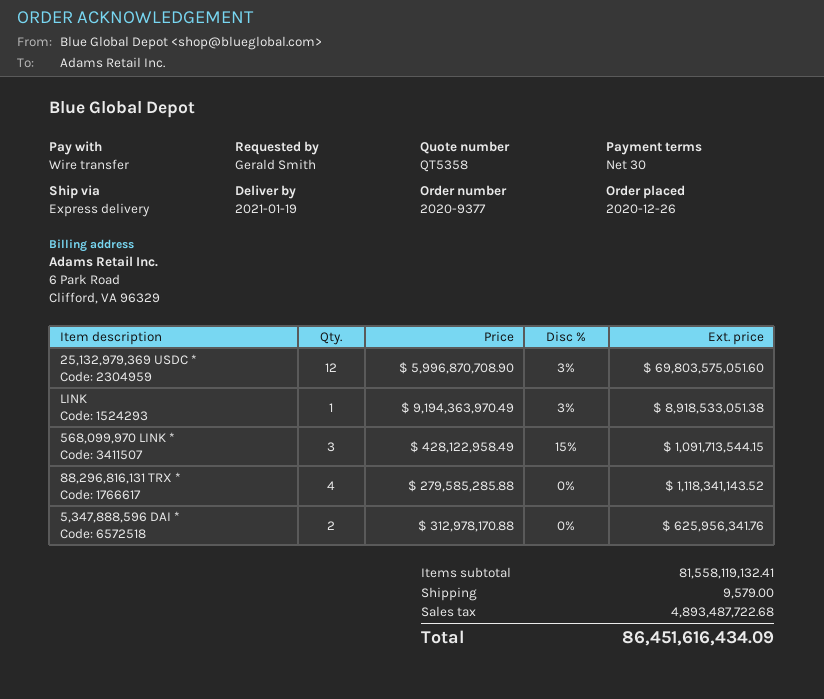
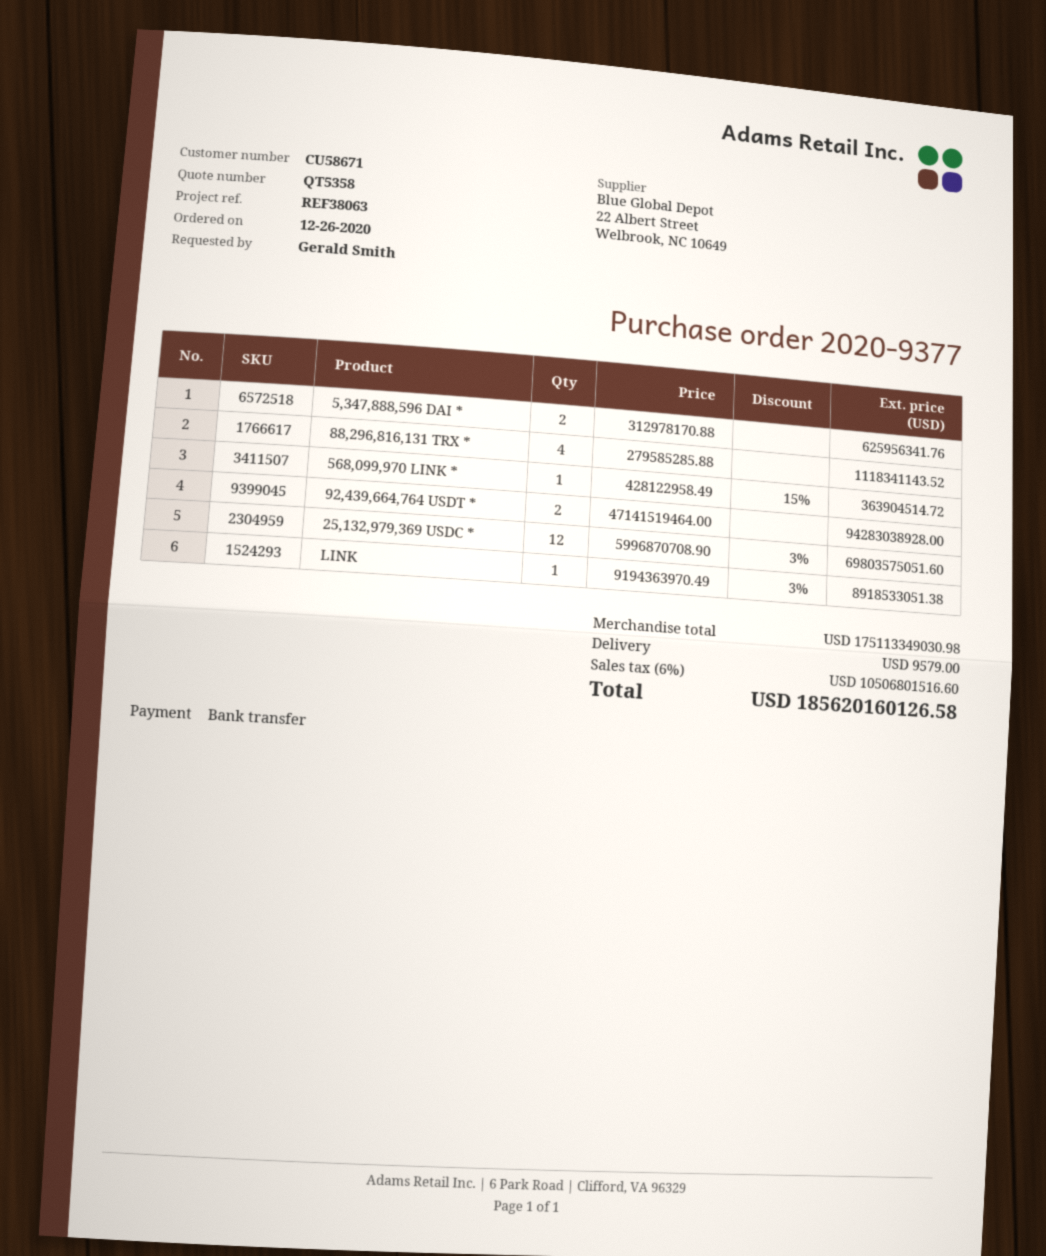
568,099,970 LINK *: 3 x 428122958.49 - 15% = 1091713544.15 -> 1 x 428122958.49 - 15% = 363904514.72
92,439,664,764 USDT *: none -> 2 x 47141519464.00 = 94283038928.00
subtotal: 81558119132.41 -> 175113349030.98
tax: 4893487722.68 -> 10506801516.60
total: 86451616434.09 -> 185620160126.58

